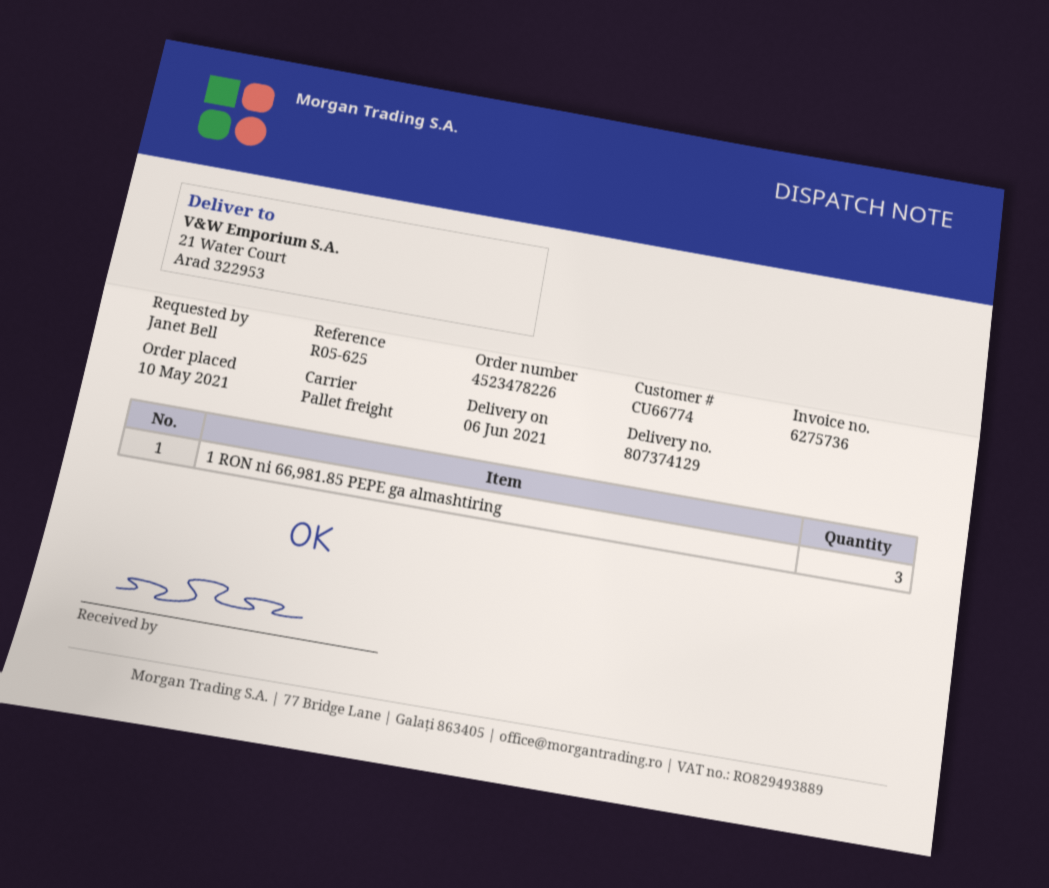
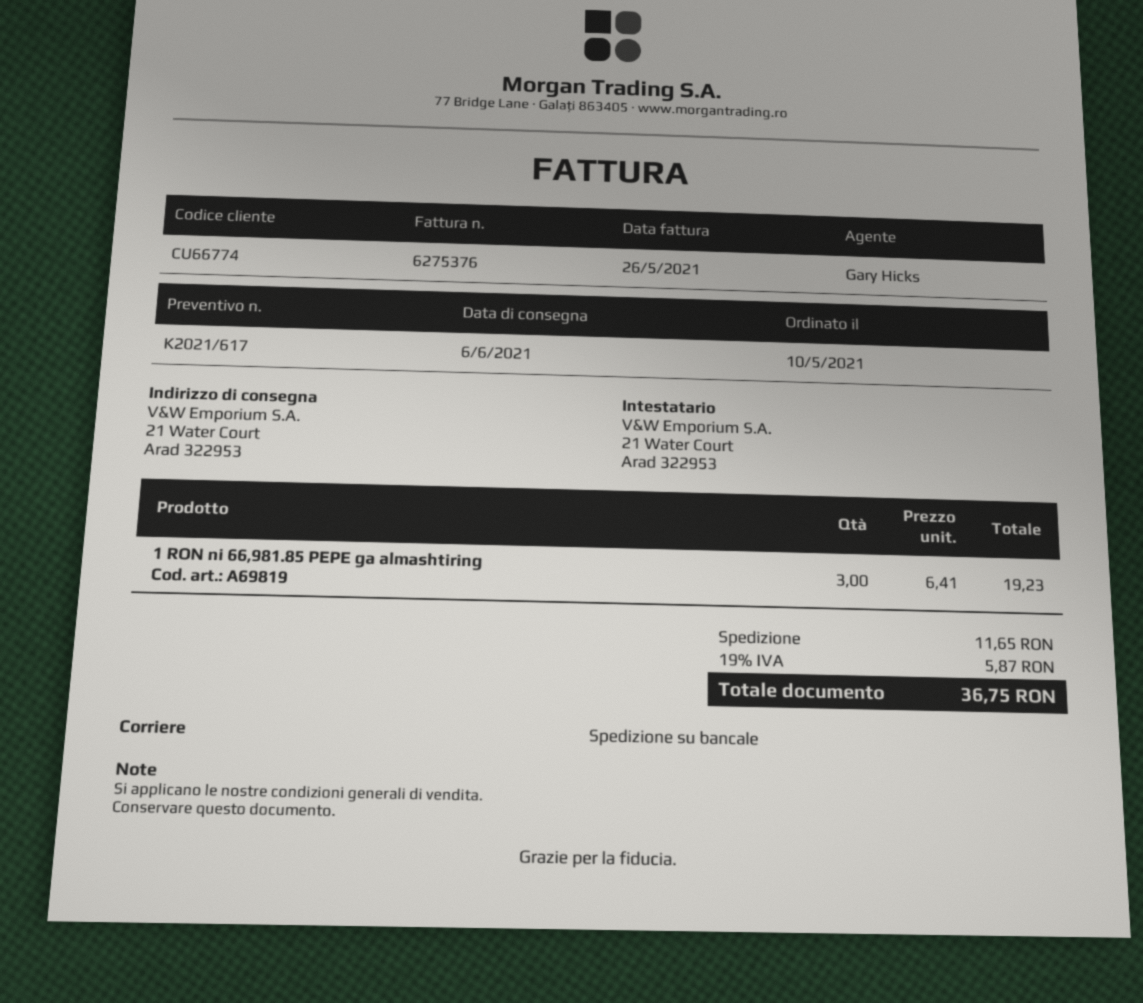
invoice number: 6275736 -> 6275376

